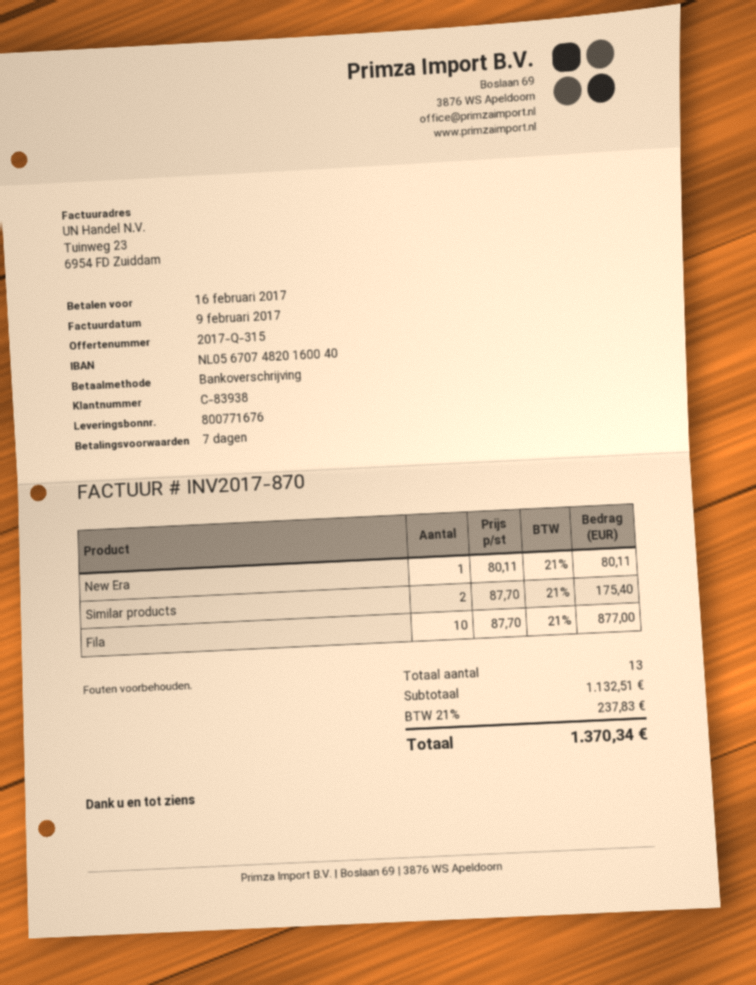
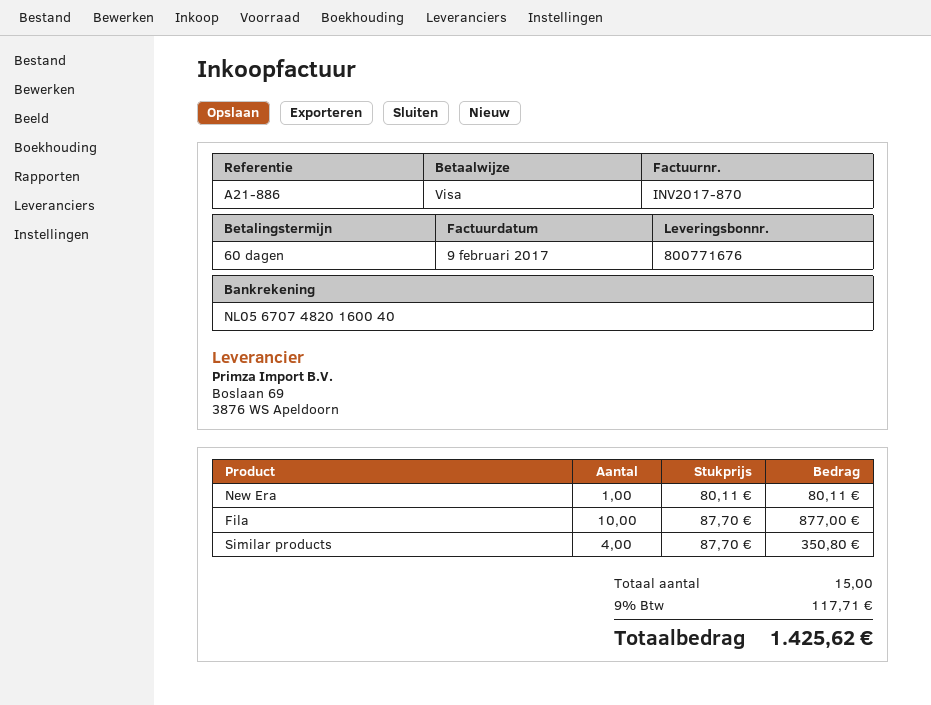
payment terms: 7 days -> 60 days
payment method: bank transfer -> Visa
Similar products: 2 x 87.70 = 175.40 -> 4 x 87.70 = 350.80
total quantity: 13 -> 15
tax: 21% = 237.83 -> 9% = 117.71
total: 1370.34 -> 1425.62

